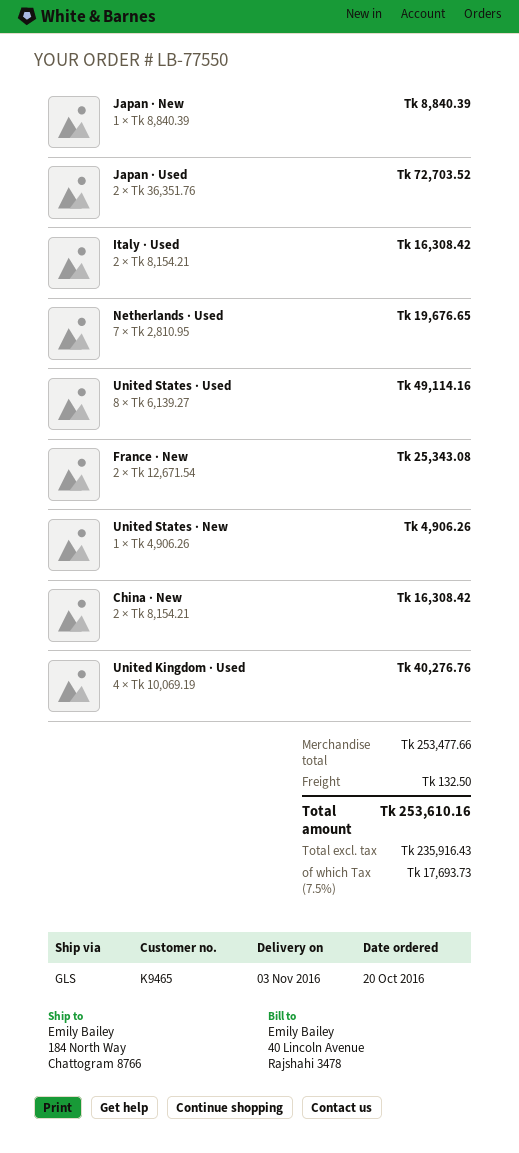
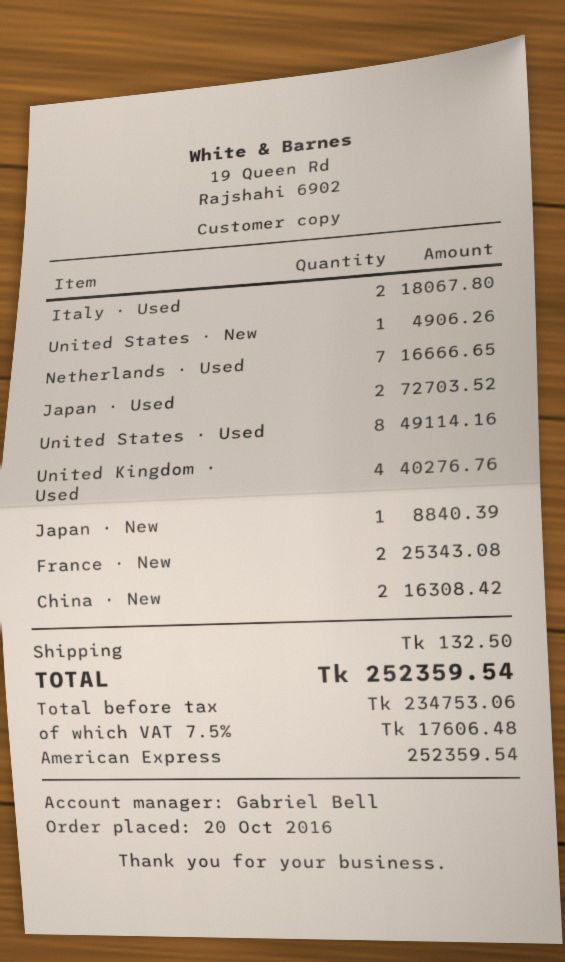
Italy · Used: 2 for 16308.42 -> 2 for 18067.80
Netherlands · Used: 7 for 19676.65 -> 7 for 16666.65
net: 235916.43 -> 234753.06
tax: 7.5% = 17693.73 -> 7.5% = 17606.48
total: 253610.16 -> 252359.54

